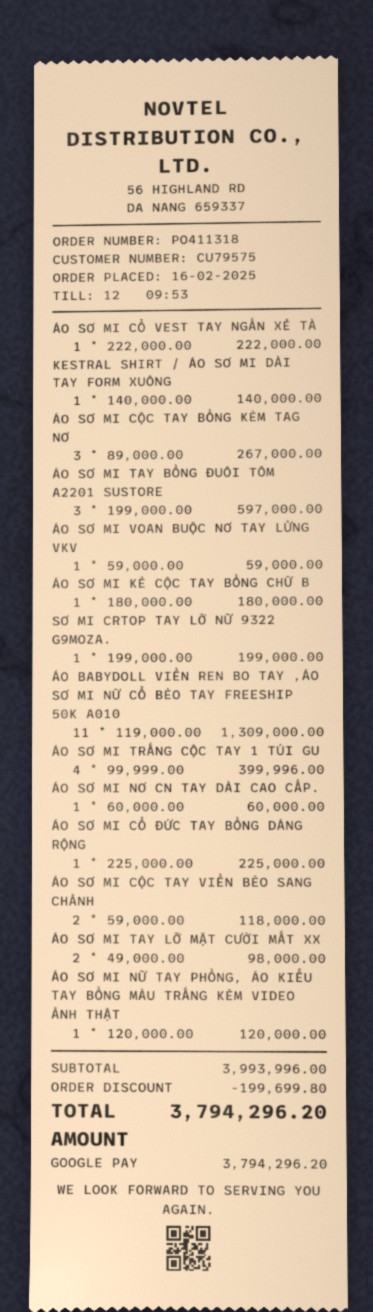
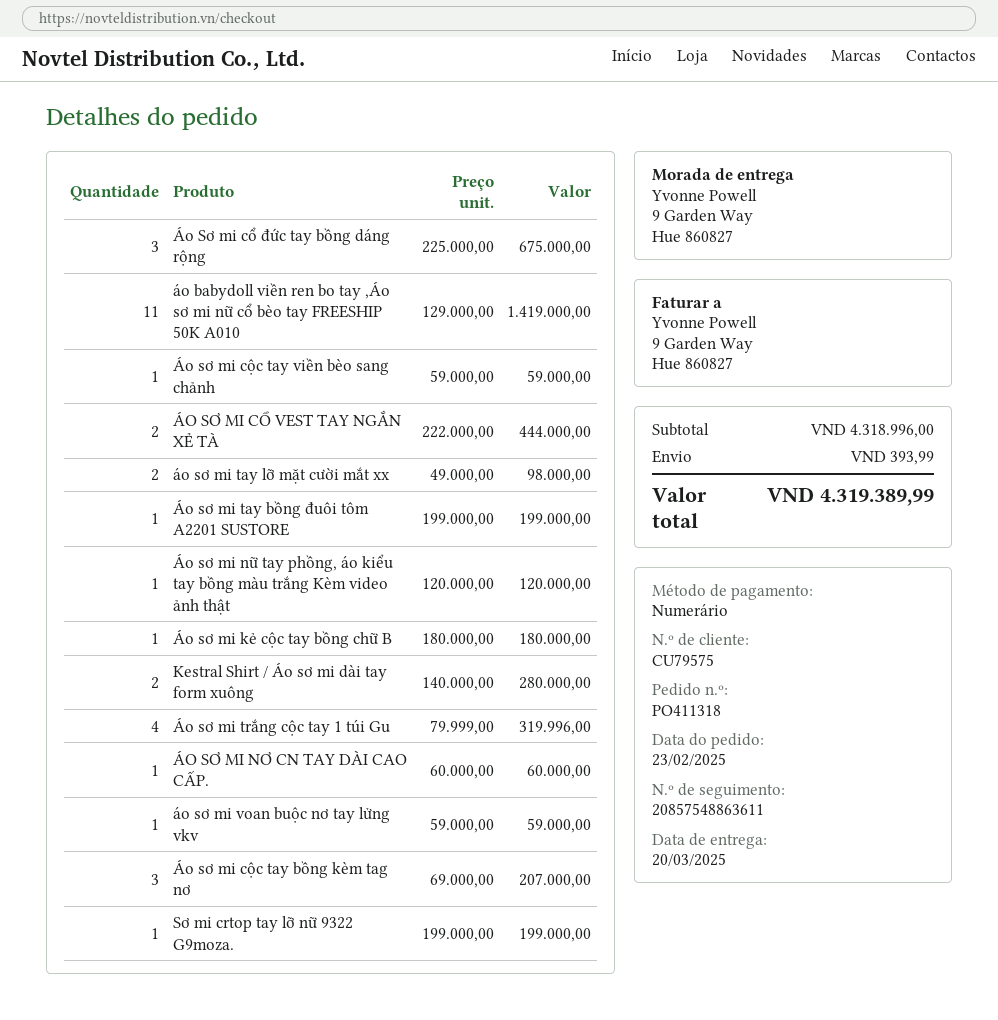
order date: 2025-02-16 -> 2025-02-23
payment method: Google Pay -> cash
ÁO SƠ MI CỔ VEST TAY NGẮN XẺ TÀ: 1 x 222000.00 = 222000.00 -> 2 x 222000.00 = 444000.00
KESTRAL SHIRT / ÁO SƠ MI DÀI TAY FORM XUÔNG: 1 x 140000.00 = 140000.00 -> 2 x 140000.00 = 280000.00
ÁO SƠ MI CỘC TAY BỒNG KÈM TAG NƠ: 3 x 89000.00 = 267000.00 -> 3 x 69000.00 = 207000.00
ÁO SƠ MI TAY BỒNG ĐUÔI TÔM A2201 SUSTORE: 3 x 199000.00 = 597000.00 -> 1 x 199000.00 = 199000.00
ÁO BABYDOLL VIỀN REN BO TAY ,ÁO SƠ MI NỮ CỔ BÈO TAY FREESHIP 50K A010: 11 x 119000.00 = 1309000.00 -> 11 x 129000.00 = 1419000.00
ÁO SƠ MI TRẮNG CỘC TAY 1 TÚI GU: 4 x 99999.00 = 399996.00 -> 4 x 79999.00 = 319996.00
ÁO SƠ MI CỔ ĐỨC TAY BỒNG DÁNG RỘNG: 1 x 225000.00 = 225000.00 -> 3 x 225000.00 = 675000.00
ÁO SƠ MI CỘC TAY VIỀN BÈO SANG CHẢNH: 2 x 59000.00 = 118000.00 -> 1 x 59000.00 = 59000.00
subtotal: 3993996.00 -> 4318996.00
discount: 199699.80 -> none
shipping: none -> 393.99
total: 3794296.20 -> 4319389.99

